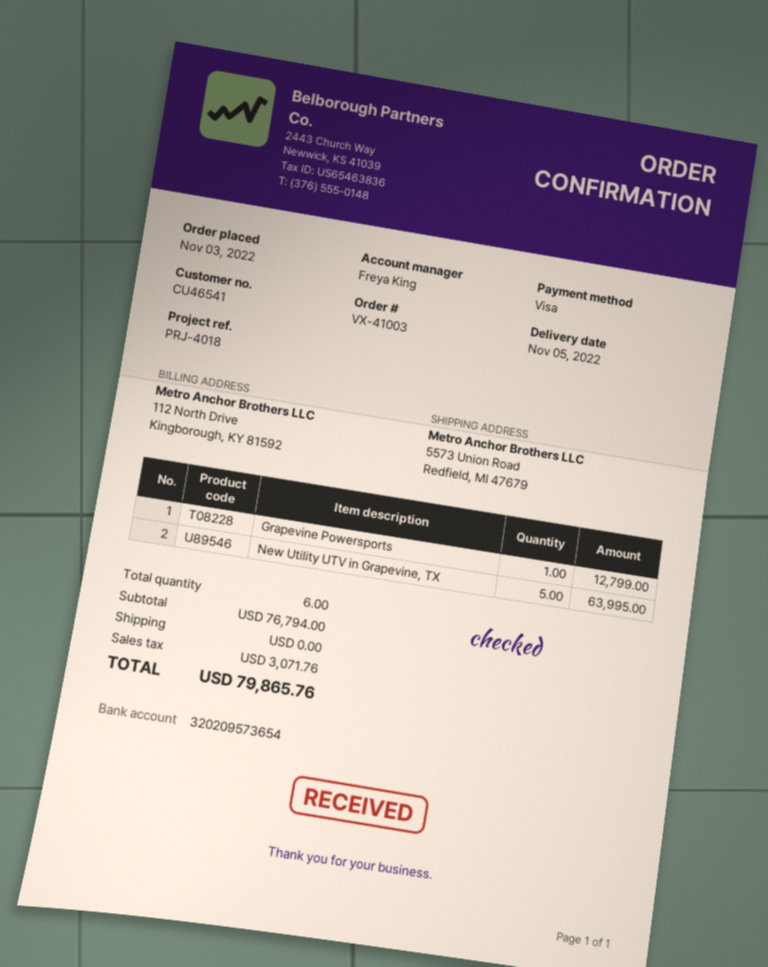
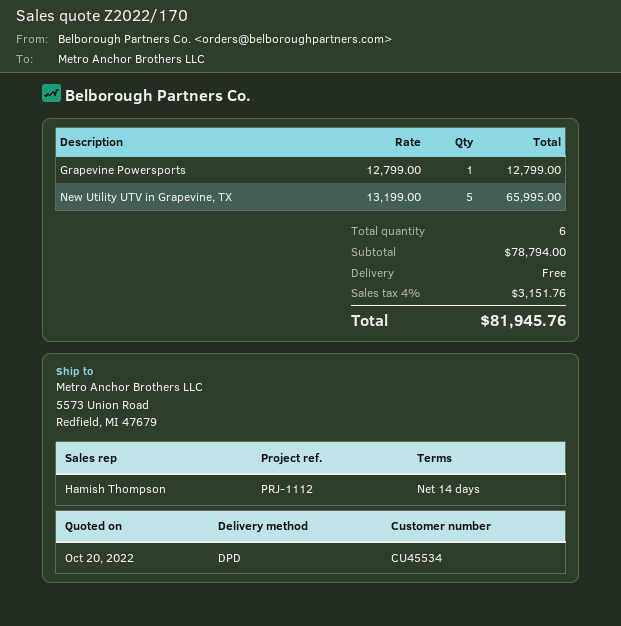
customer number: CU46541 -> CU45534
reference: PRJ-4018 -> PRJ-1112
sales rep: Freya King -> Hamish Thompson
New Utility UTV in Grapevine, TX: 5 for 63995.00 -> 5 for 65995.00
subtotal: 76794.00 -> 78794.00
tax: 3071.76 -> 3151.76
total: 79865.76 -> 81945.76

